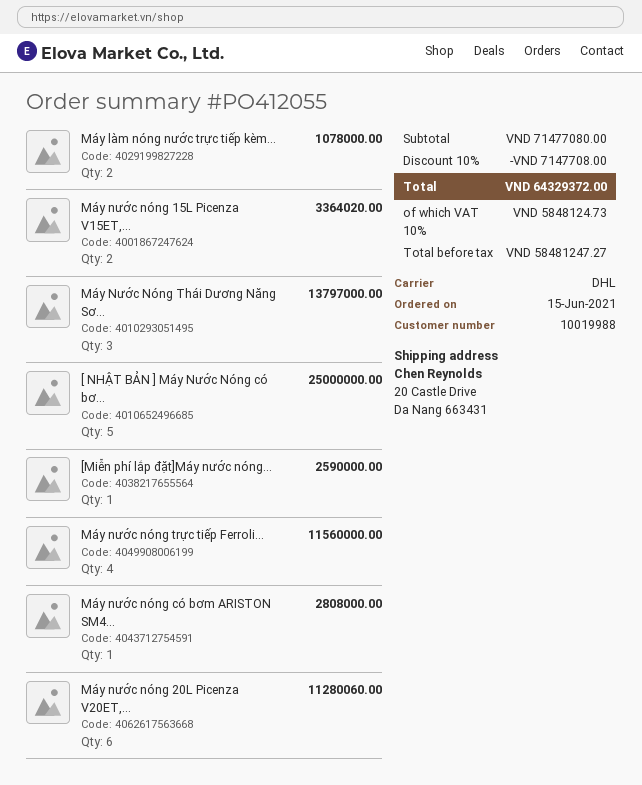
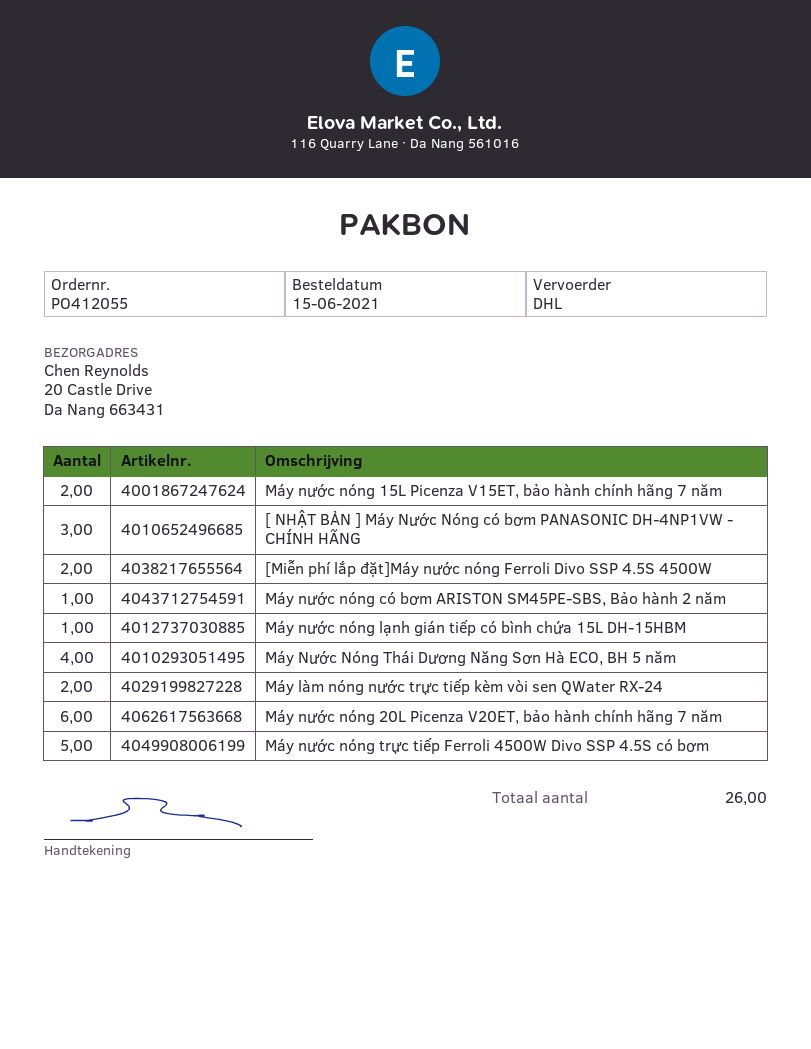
Máy Nước Nóng Thái Dương Năng Sơ...: 3 -> 4
[ NHẬT BẢN ] Máy Nước Nóng có bơ...: 5 -> 3
[Miễn phí lắp đặt]Máy nước nóng...: 1 -> 2
Máy nước nóng trực tiếp Ferroli...: 4 -> 5
Máy nước nóng lạnh gián tiếp có bình chứa 15L DH-15HBM: none -> 1

